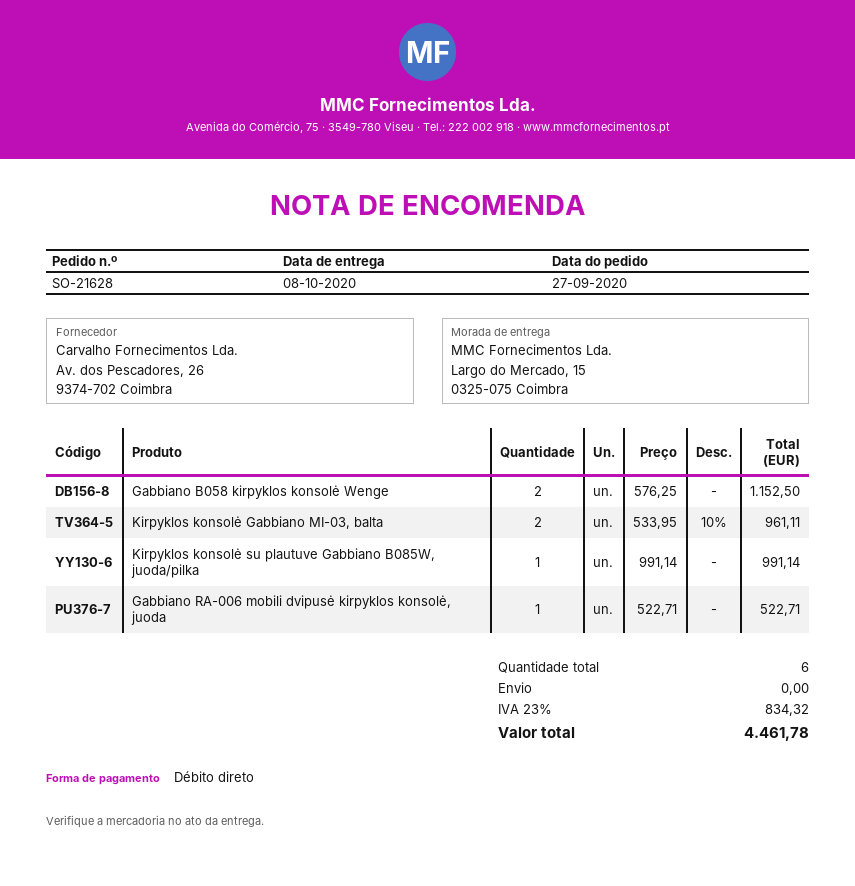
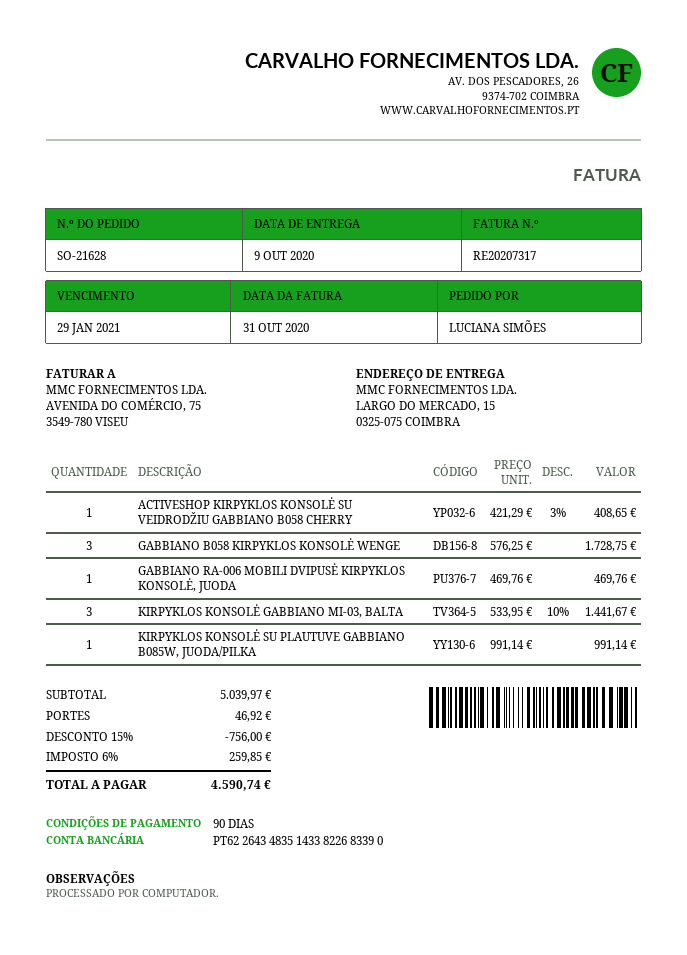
delivery date: 2020-10-08 -> 2020-10-09
Gabbiano B058 kirpyklos konsolė Wenge: 2 x 576.25 = 1152.50 -> 3 x 576.25 = 1728.75
Kirpyklos konsolė Gabbiano MI-03, balta: 2 x 533.95 - 10% = 961.11 -> 3 x 533.95 - 10% = 1441.67
Gabbiano RA-006 mobili dvipusė kirpyklos konsolė, juoda: 1 x 522.71 = 522.71 -> 1 x 469.76 = 469.76
ACTIVESHOP KIRPYKLOS KONSOLĖ SU VEIDRODŽIU GABBIANO B058 CHERRY: none -> 1 x 421.29 - 3% = 408.65
discount: none -> 15% = 756.00
shipping: 0.00 -> 46.92
tax: 23% = 834.32 -> 6% = 259.85
total: 4461.78 -> 4590.74

